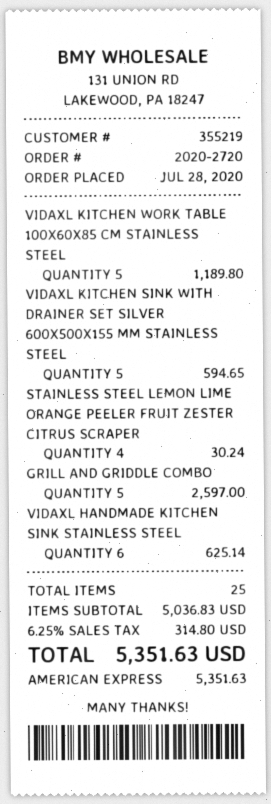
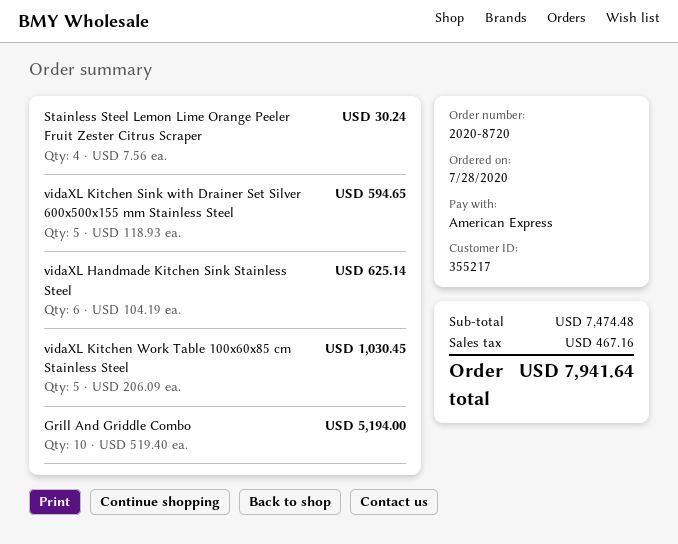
order number: 2020-2720 -> 2020-8720
customer number: 355219 -> 355217
VIDAXL KITCHEN WORK TABLE 100X60X85 CM STAINLESS STEEL: 5 for 1189.80 -> 5 for 1030.45
GRILL AND GRIDDLE COMBO: 5 for 2597.00 -> 10 for 5194.00
subtotal: 5036.83 -> 7474.48
tax: 314.80 -> 467.16
total: 5351.63 -> 7941.64

